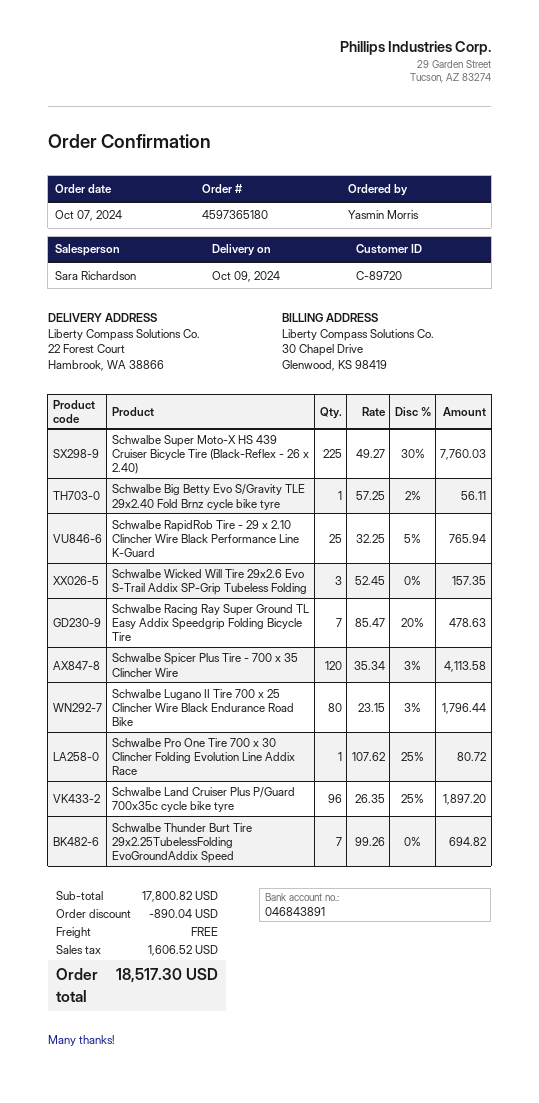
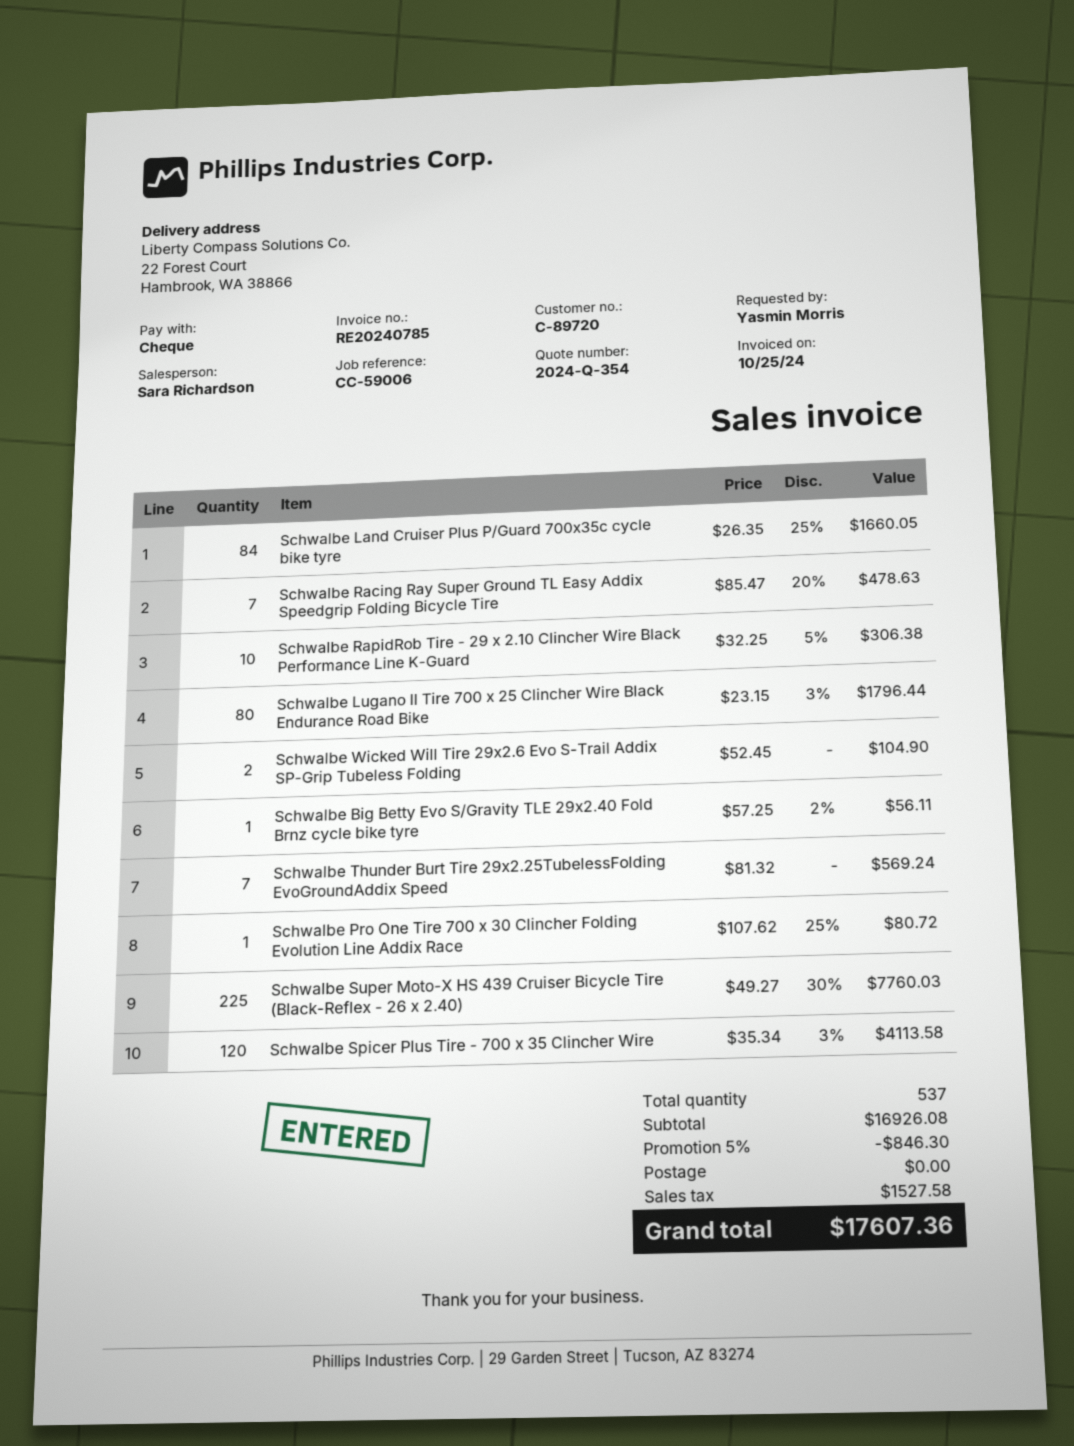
Schwalbe RapidRob Tire - 29 x 2.10 Clincher Wire Black Performance Line K-Guard: 25 x 32.25 - 5% = 765.94 -> 10 x 32.25 - 5% = 306.38
Schwalbe Wicked Will Tire 29x2.6 Evo S-Trail Addix SP-Grip Tubeless Folding: 3 x 52.45 = 157.35 -> 2 x 52.45 = 104.90
Schwalbe Land Cruiser Plus P/Guard 700x35c cycle bike tyre: 96 x 26.35 - 25% = 1897.20 -> 84 x 26.35 - 25% = 1660.05
Schwalbe Thunder Burt Tire 29x2.25TubelessFolding EvoGroundAddix Speed: 7 x 99.26 = 694.82 -> 7 x 81.32 = 569.24
subtotal: 17800.82 -> 16926.08
discount: 890.04 -> 846.30
tax: 1606.52 -> 1527.58
total: 18517.30 -> 17607.36

